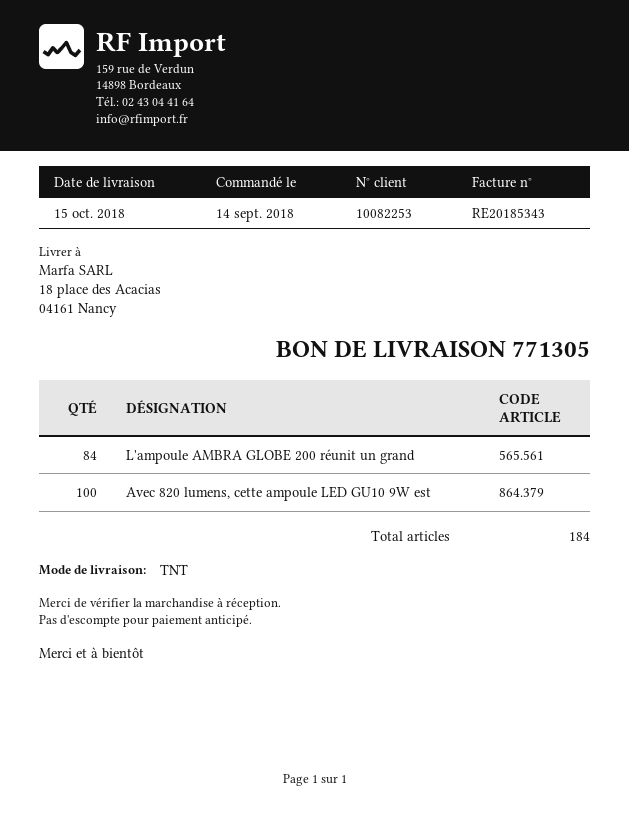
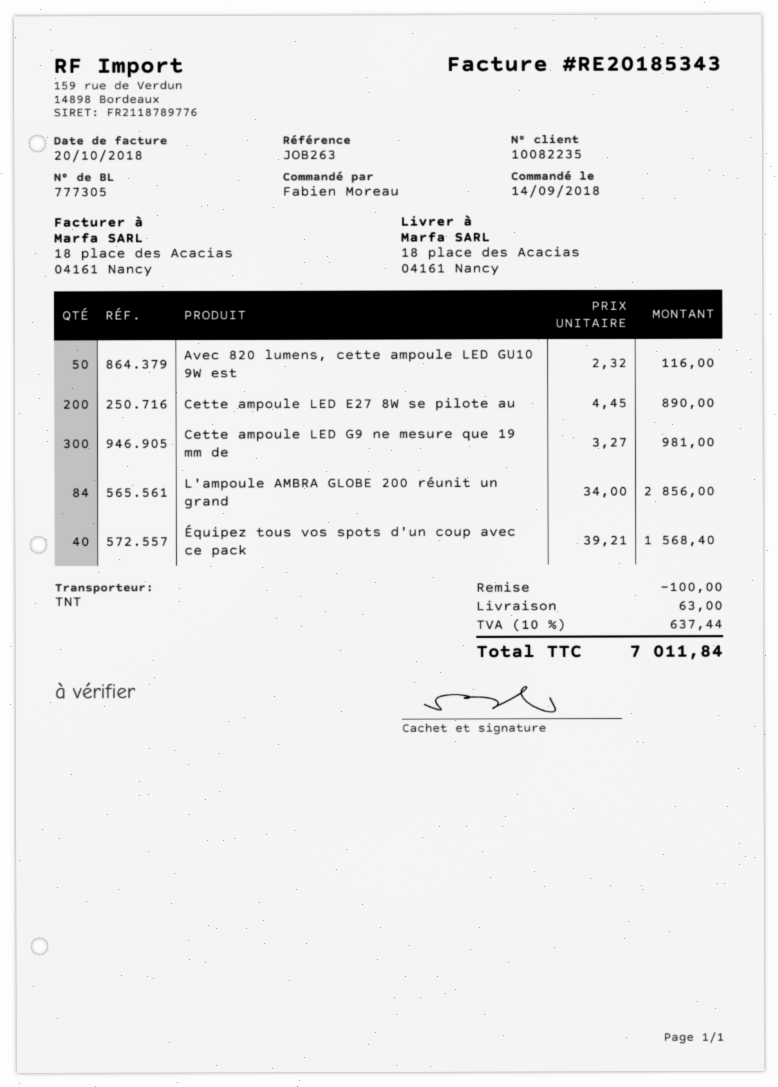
delivery note number: 771305 -> 777305
customer number: 10082253 -> 10082235
Avec 820 lumens, cette ampoule LED GU10 9W est: 100 -> 50
Cette ampoule LED E27 8W se pilote au: none -> 200
Cette ampoule LED G9 ne mesure que 19 mm de: none -> 300
Équipez tous vos spots d'un coup avec ce pack: none -> 40

